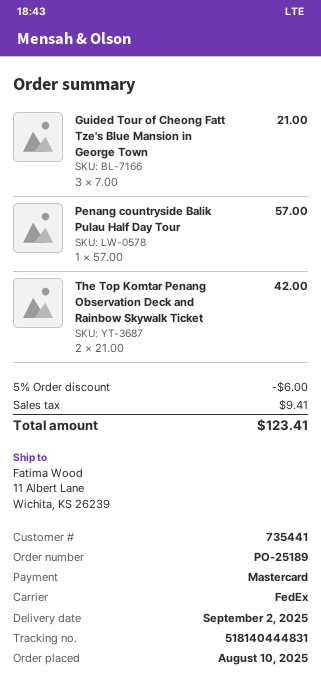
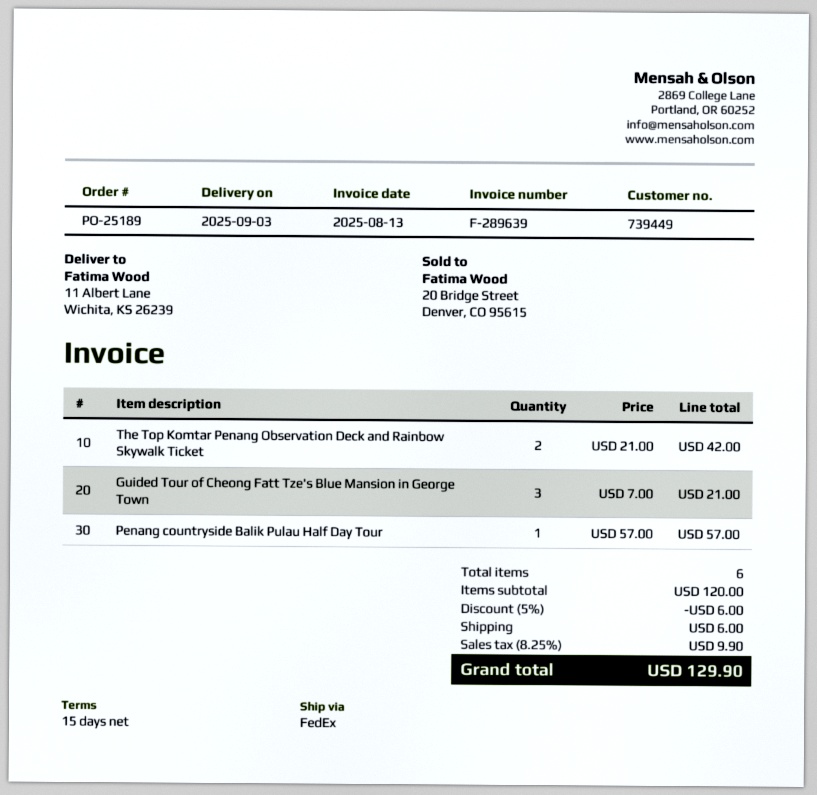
delivery date: 2025-09-02 -> 2025-09-03
customer number: 735441 -> 739449
shipping: none -> 6.00
tax: 9.41 -> 9.90
total: 123.41 -> 129.90

